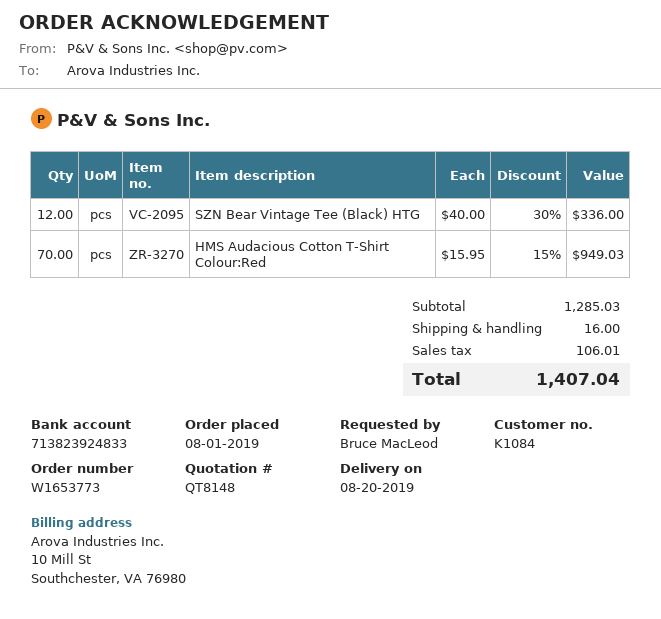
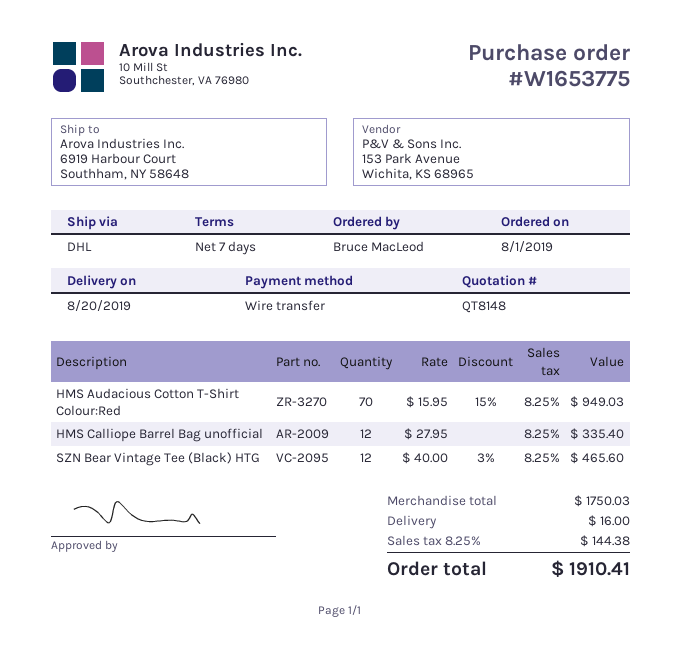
order number: W1653773 -> W1653775
SZN Bear Vintage Tee (Black) HTG: 12 x 40.00 - 30% = 336.00 -> 12 x 40.00 - 3% = 465.60
HMS Calliope Barrel Bag unofficial: none -> 12 x 27.95 = 335.40
subtotal: 1285.03 -> 1750.03
tax: 106.01 -> 144.38
total: 1407.04 -> 1910.41

